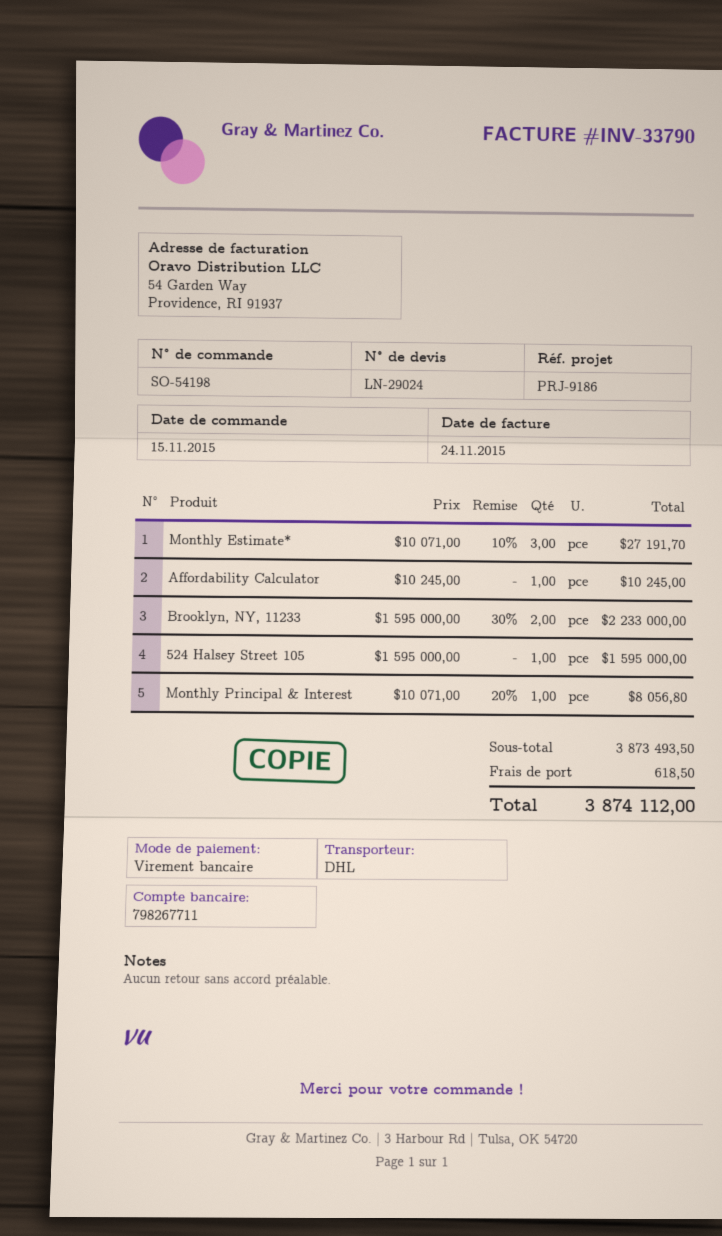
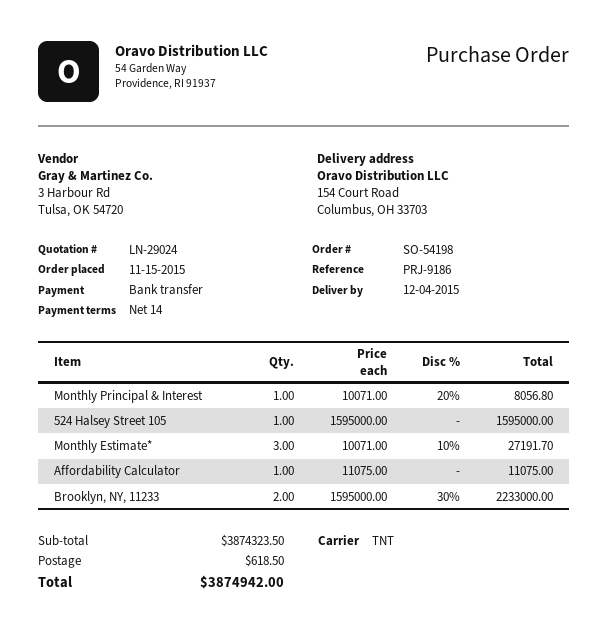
shipping method: DHL -> TNT
Affordability Calculator: 1 x 10245.00 = 10245.00 -> 1 x 11075.00 = 11075.00
subtotal: 3873493.50 -> 3874323.50
total: 3874112.00 -> 3874942.00

